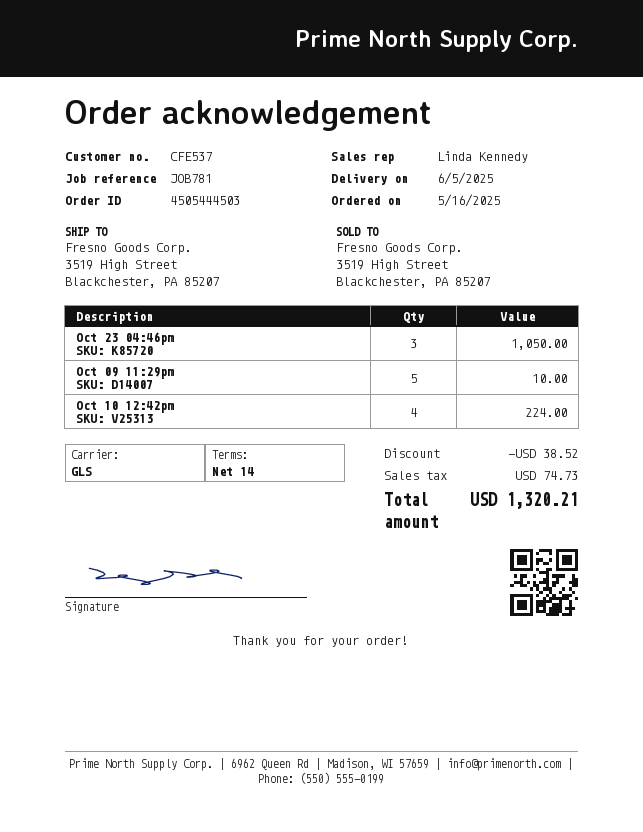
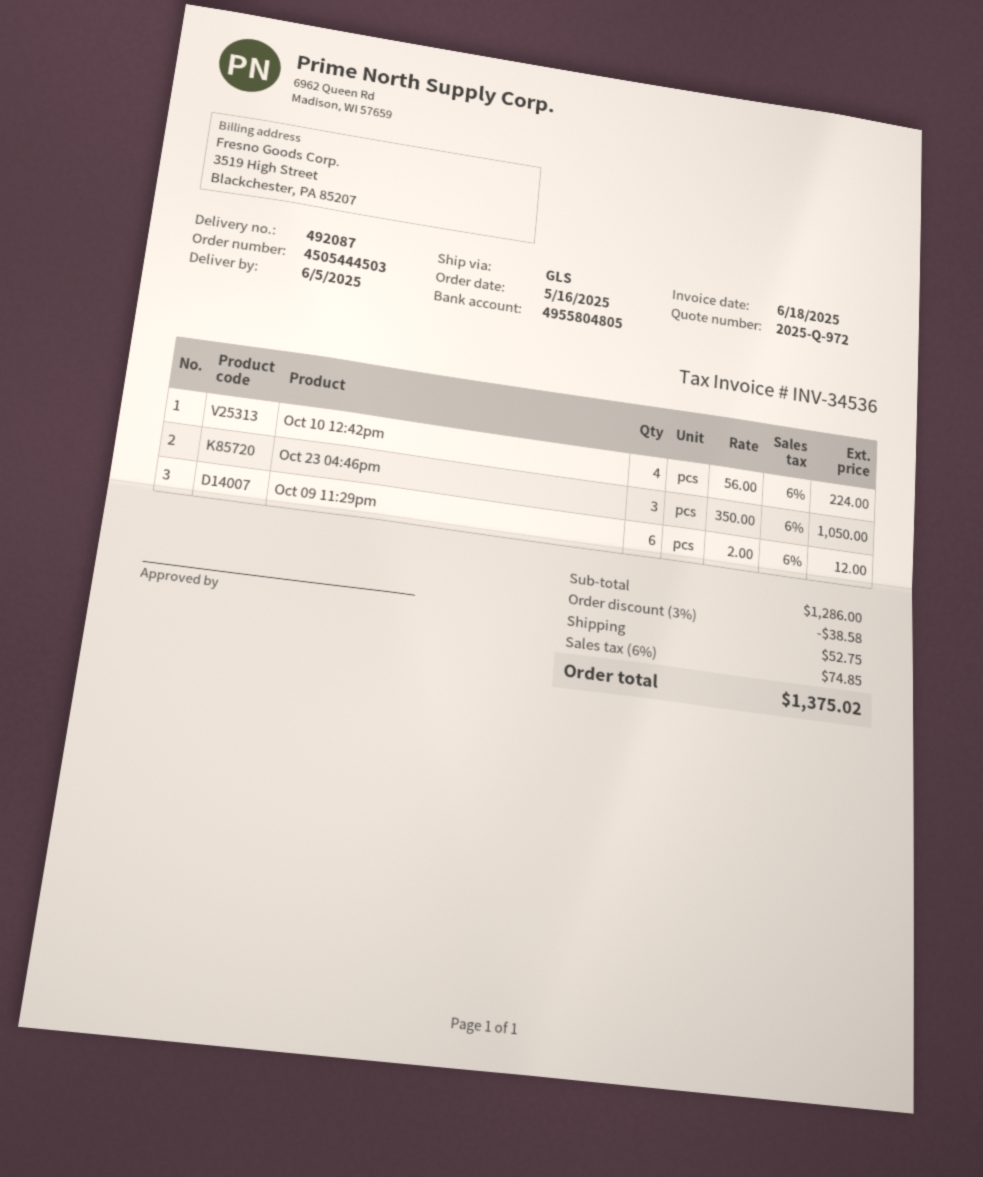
Oct 09 11:29pm: 5 for 10.00 -> 6 for 12.00
discount: 38.52 -> 38.58
shipping: none -> 52.75
tax: 74.73 -> 74.85
total: 1320.21 -> 1375.02

